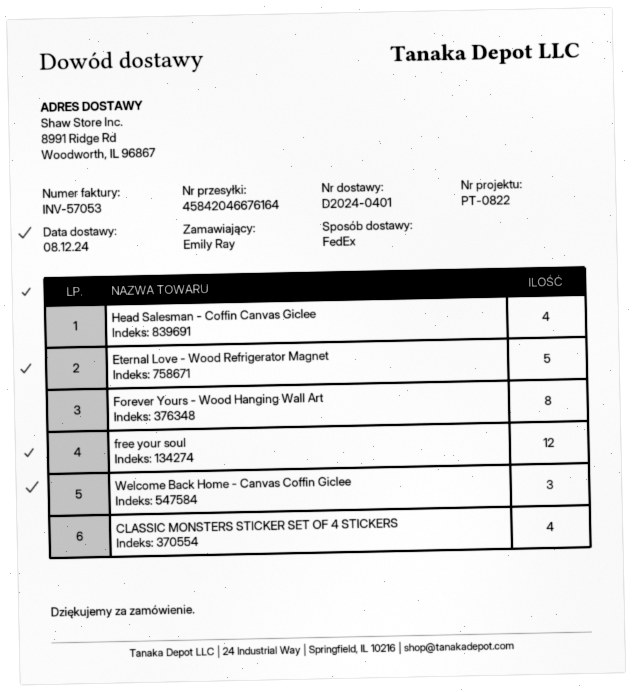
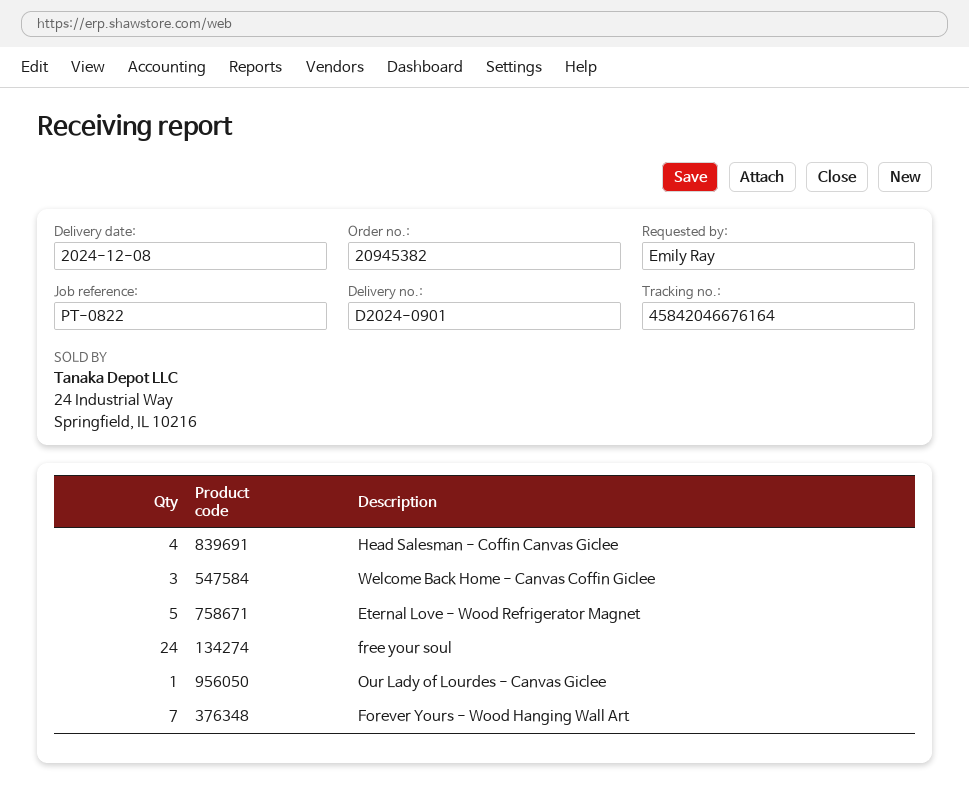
delivery note number: D2024-0401 -> D2024-0901
Forever Yours - Wood Hanging Wall Art: 8 -> 7
free your soul: 12 -> 24
CLASSIC MONSTERS STICKER SET OF 4 STICKERS: 4 -> none
Our Lady of Lourdes - Canvas Giclee: none -> 1

